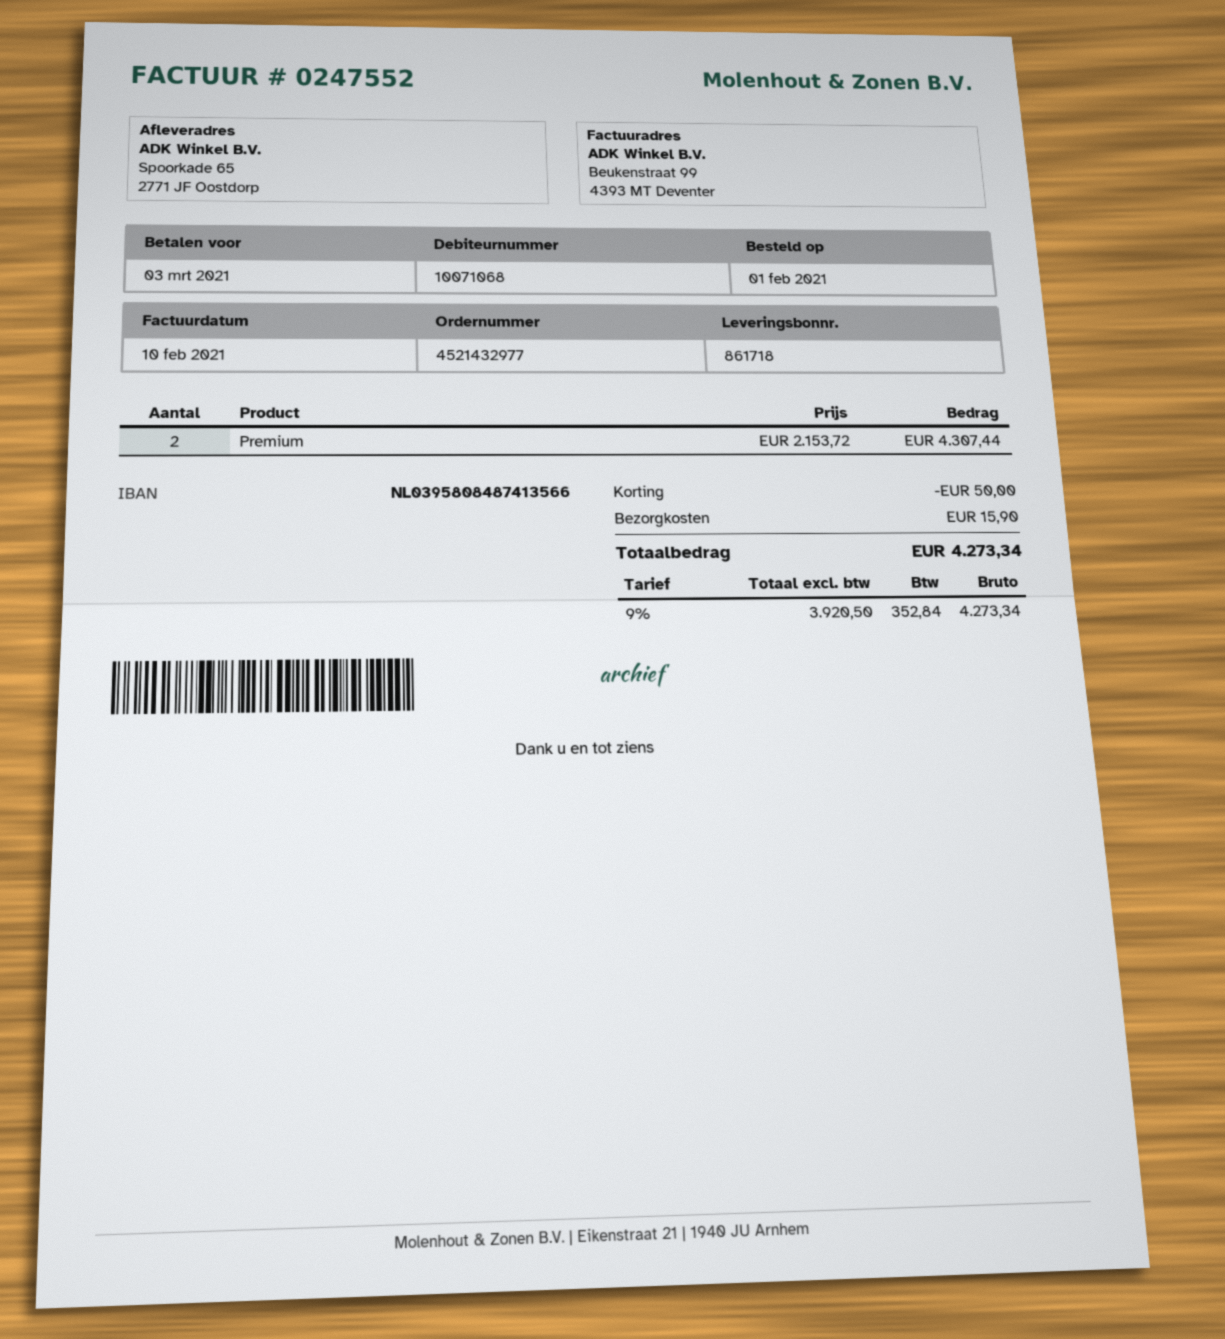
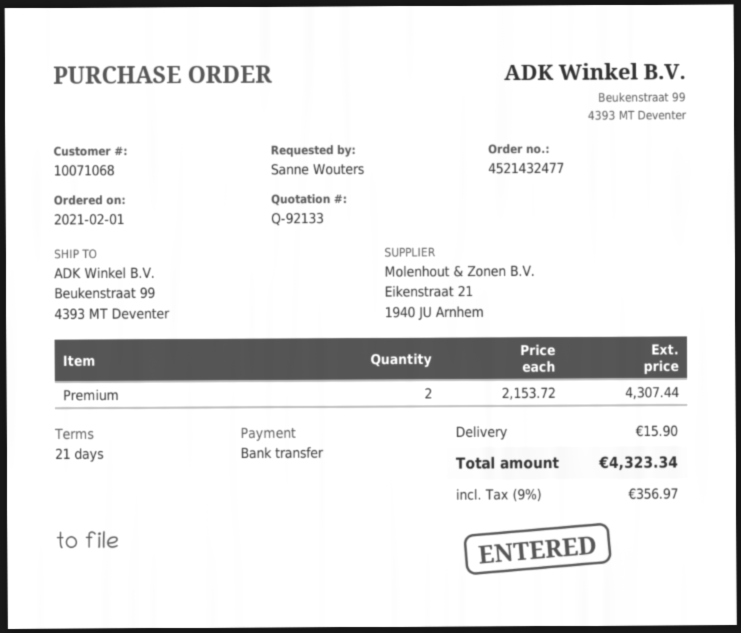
order number: 4521432977 -> 4521432477
ship to: Spoorkade 65, 2771 JF Oostdorp -> Beukenstraat 99, 4393 MT Deventer
discount: 50.00 -> none
tax: 9% = 352.84 -> 9% = 356.97
total: 4273.34 -> 4323.34

